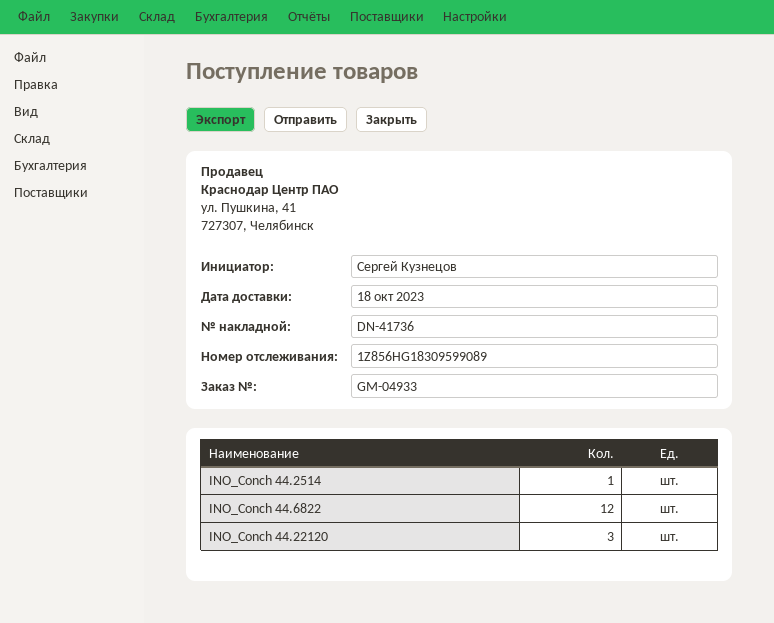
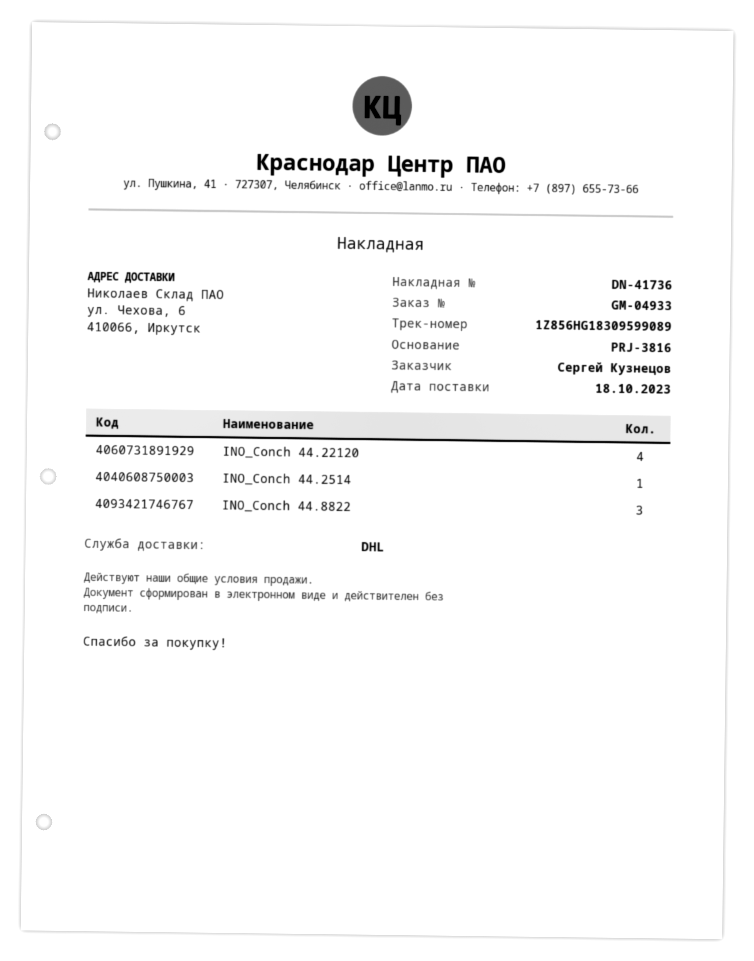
INO_Conch 44.6822: 12 -> none
INO_Conch 44.22120: 3 -> 4
INO_Conch 44.8822: none -> 3

